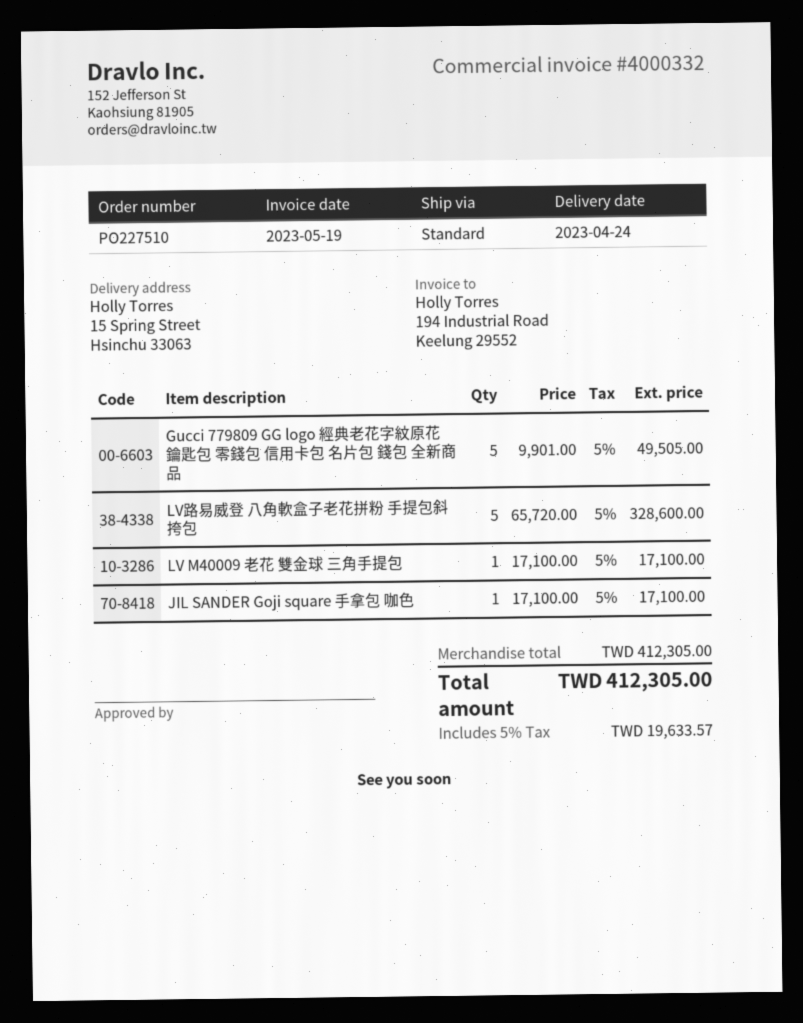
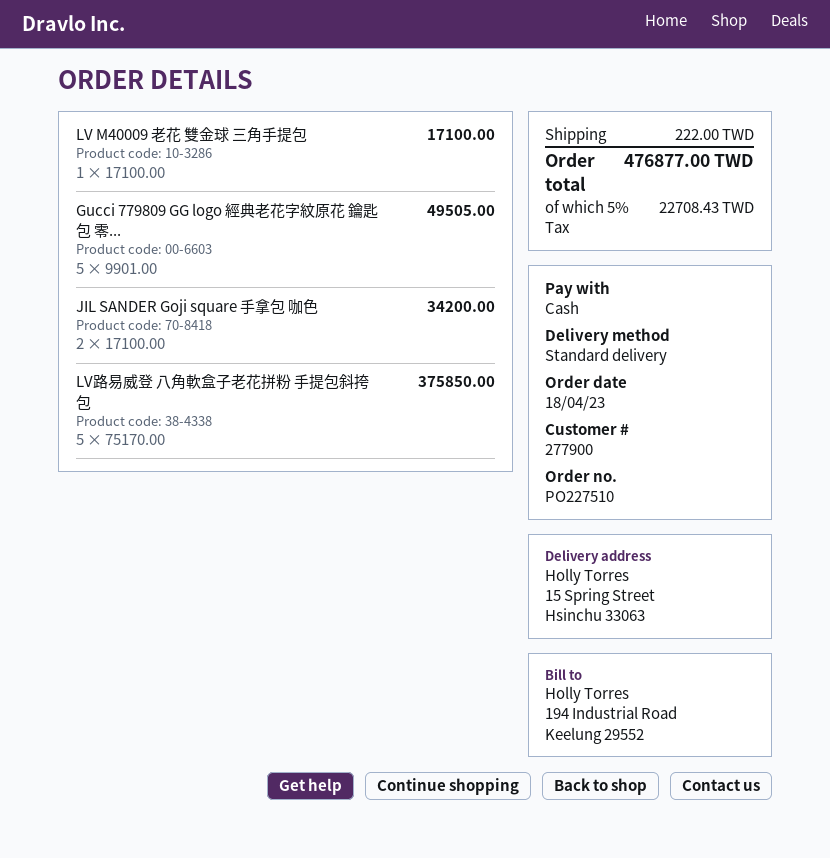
LV路易威登 八角軟盒子老花拼粉 手提包斜挎包: 5 x 65720.00 = 328600.00 -> 5 x 75170.00 = 375850.00
JIL SANDER Goji square 手拿包 咖色: 1 x 17100.00 = 17100.00 -> 2 x 17100.00 = 34200.00
shipping: none -> 222.00
tax: 5% = 19633.57 -> 5% = 22708.43
total: 412305.00 -> 476877.00

